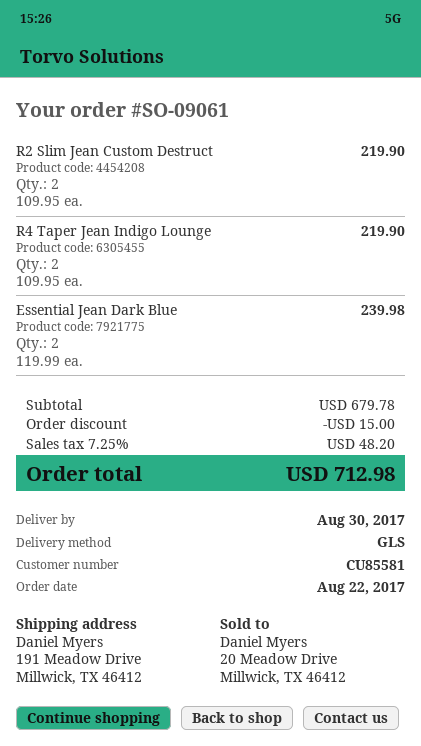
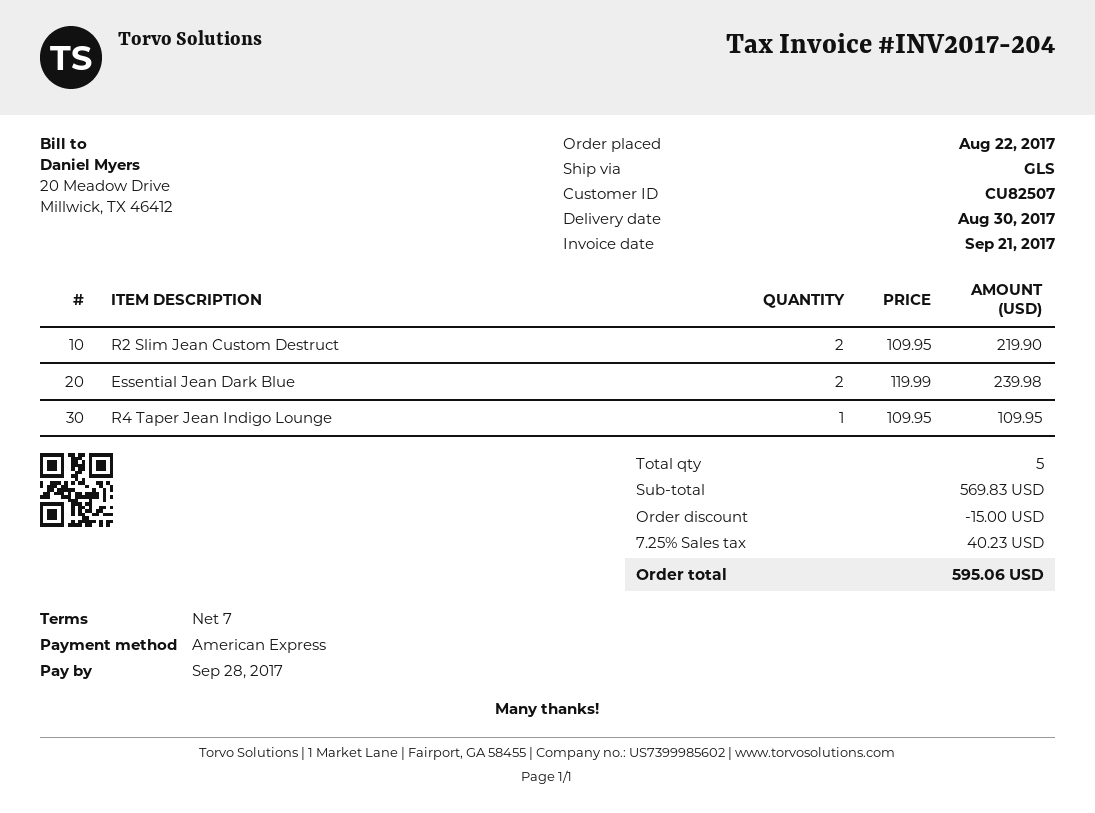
customer number: CU85581 -> CU82507
R4 Taper Jean Indigo Lounge: 2 x 109.95 = 219.90 -> 1 x 109.95 = 109.95
subtotal: 679.78 -> 569.83
tax: 7.25% = 48.20 -> 7.25% = 40.23
total: 712.98 -> 595.06

